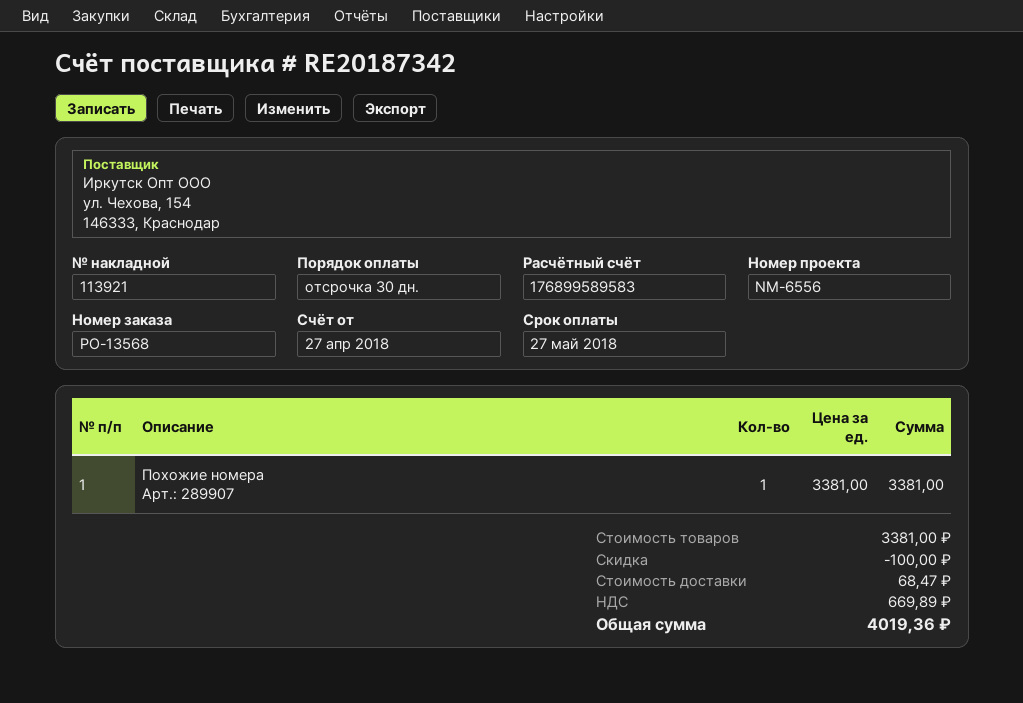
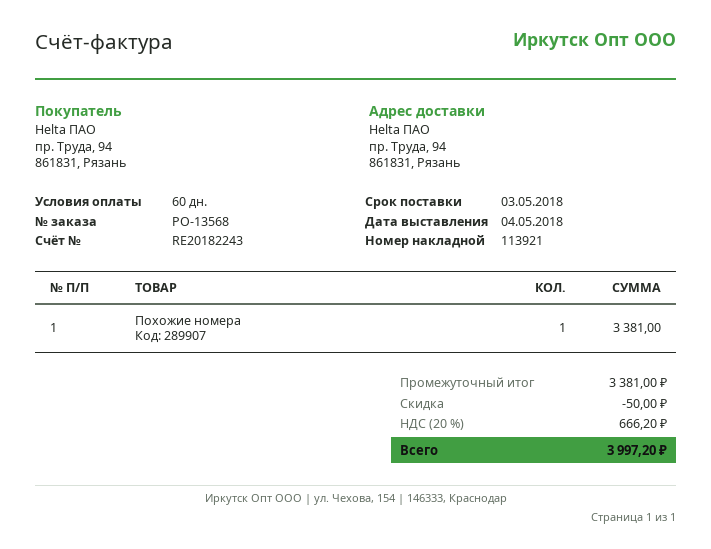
invoice number: RE20187342 -> RE20182243
invoice date: 2018-04-27 -> 2018-05-04
payment terms: 30 days -> 60 days
discount: 100.00 -> 50.00
shipping: 68.47 -> none
tax: 669.89 -> 666.20
total: 4019.36 -> 3997.20

